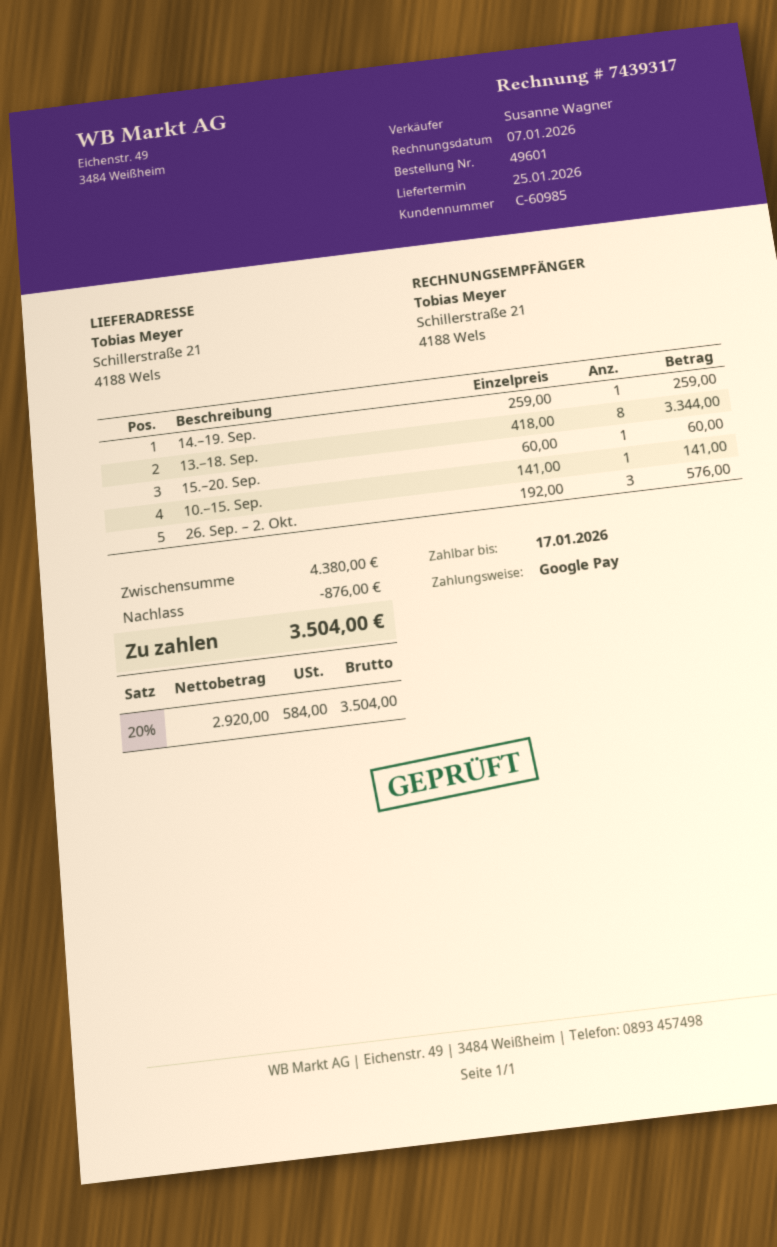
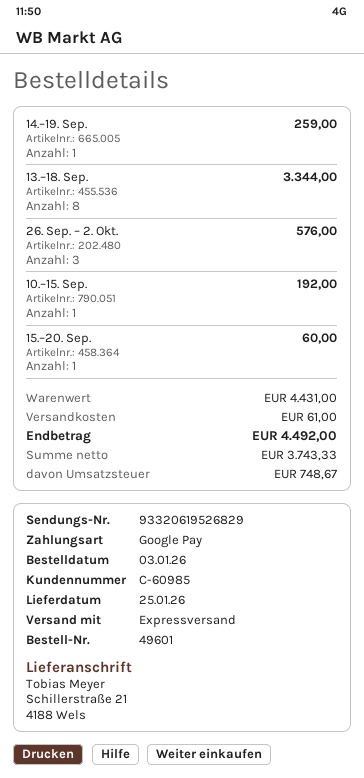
10.–15. Sep.: 1 for 141.00 -> 1 for 192.00
subtotal: 4380.00 -> 4431.00
discount: 876.00 -> none
shipping: none -> 61.00
net: 2920.00 -> 3743.33
tax: 584.00 -> 748.67
total: 3504.00 -> 4492.00

